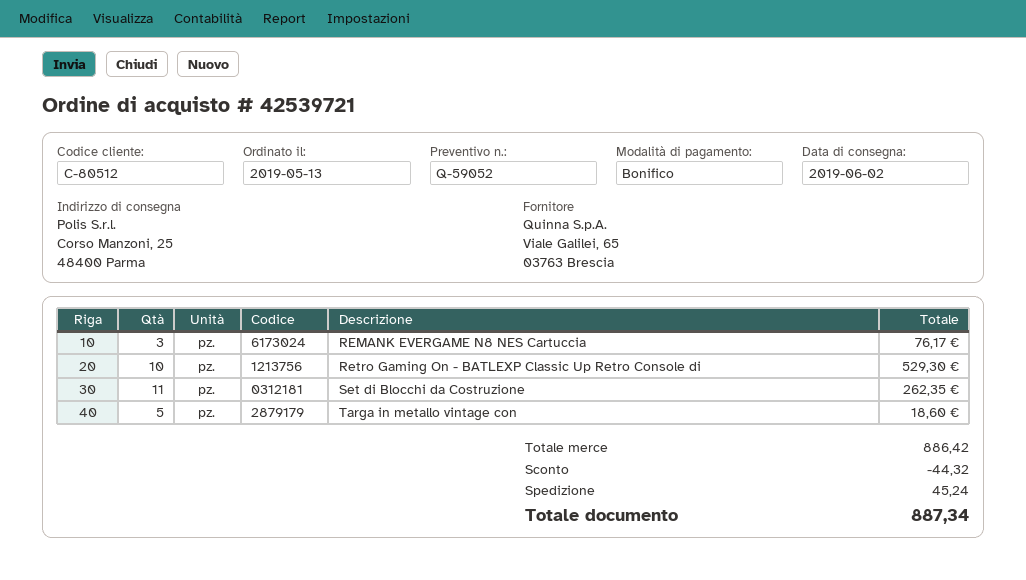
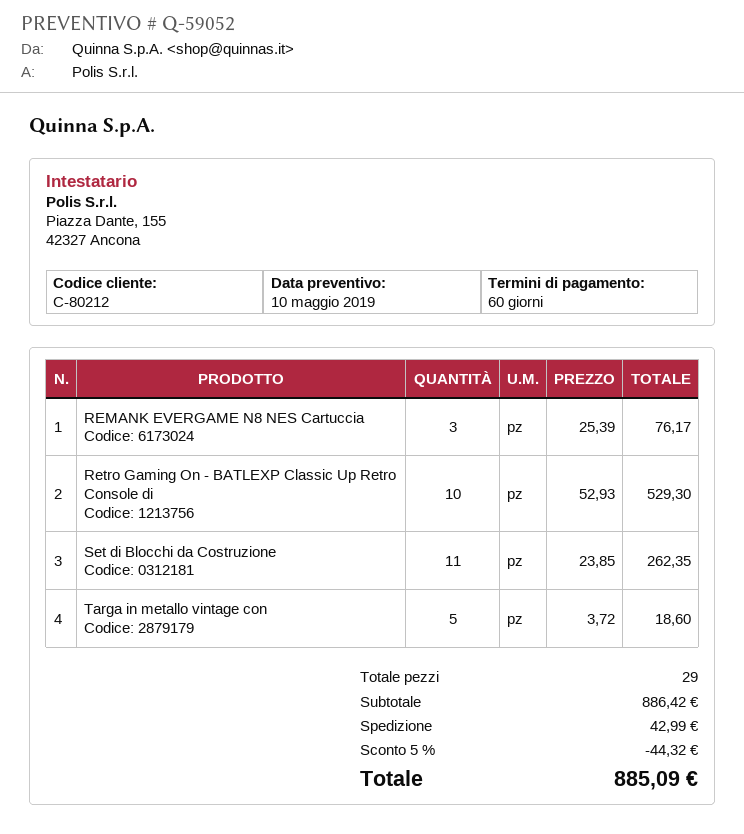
customer number: C-80512 -> C-80212
shipping: 45.24 -> 42.99
total: 887.34 -> 885.09

